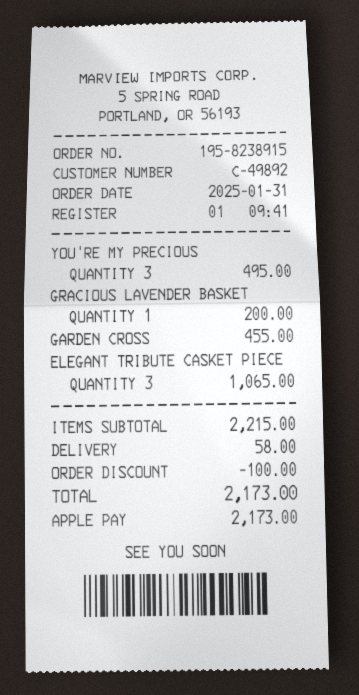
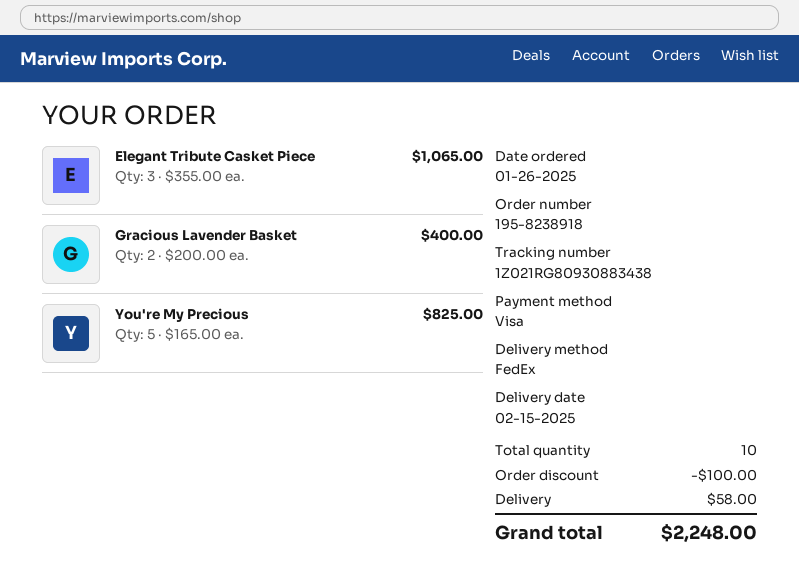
order number: 195-8238915 -> 195-8238918
order date: 2025-01-31 -> 2025-01-26
payment method: Apple Pay -> Visa
YOU'RE MY PRECIOUS: 3 for 495.00 -> 5 for 825.00
GRACIOUS LAVENDER BASKET: 1 for 200.00 -> 2 for 400.00
GARDEN CROSS: 1 for 455.00 -> none
total: 2173.00 -> 2248.00

